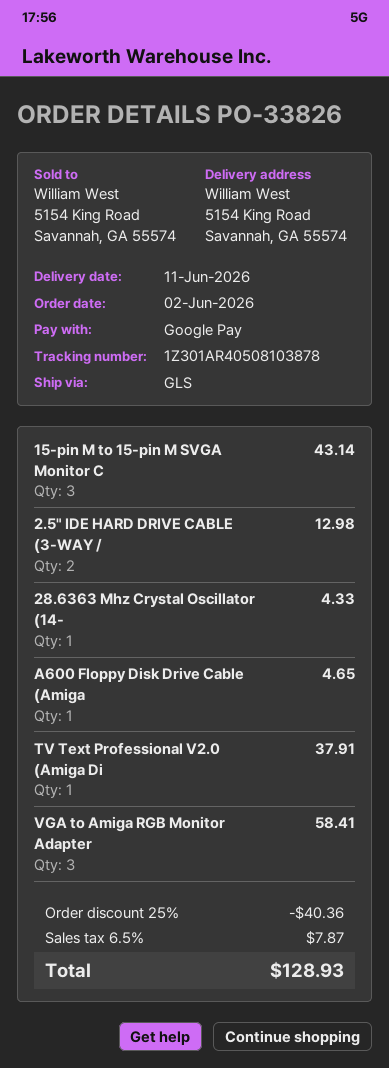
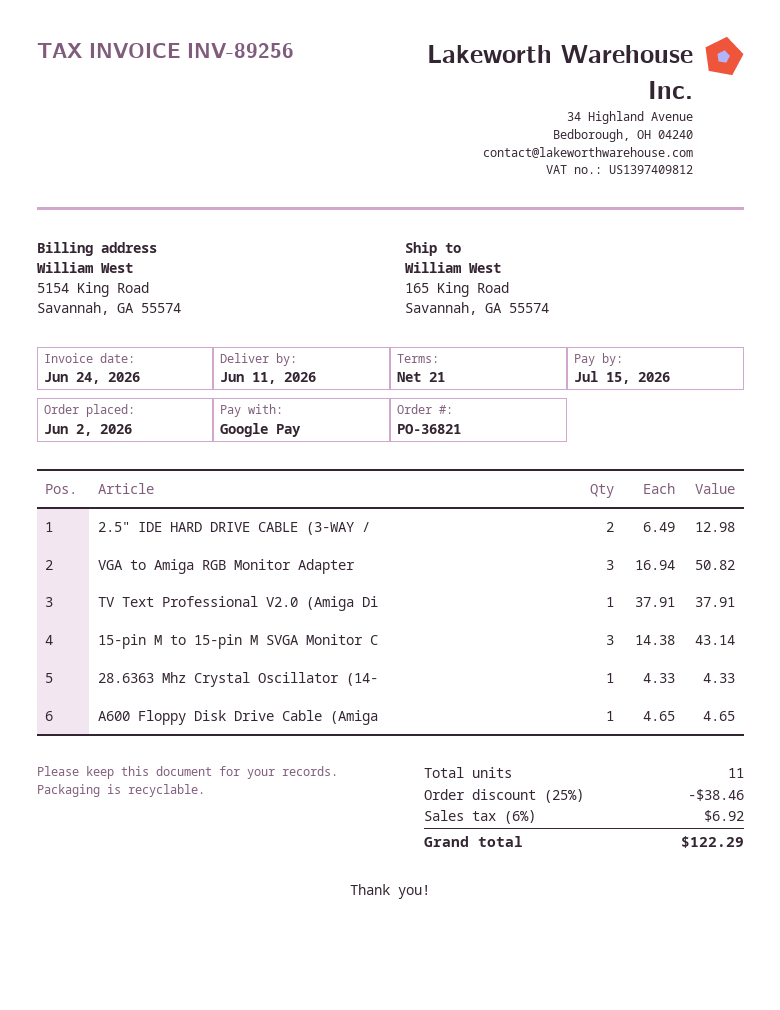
order number: PO-33826 -> PO-36821
ship to: 5154 King Road, Savannah, GA 55574 -> 165 King Road, Savannah, GA 55574
VGA to Amiga RGB Monitor Adapter: 3 for 58.41 -> 3 for 50.82
discount: 25% = 40.36 -> 25% = 38.46
tax: 6.5% = 7.87 -> 6% = 6.92
total: 128.93 -> 122.29

